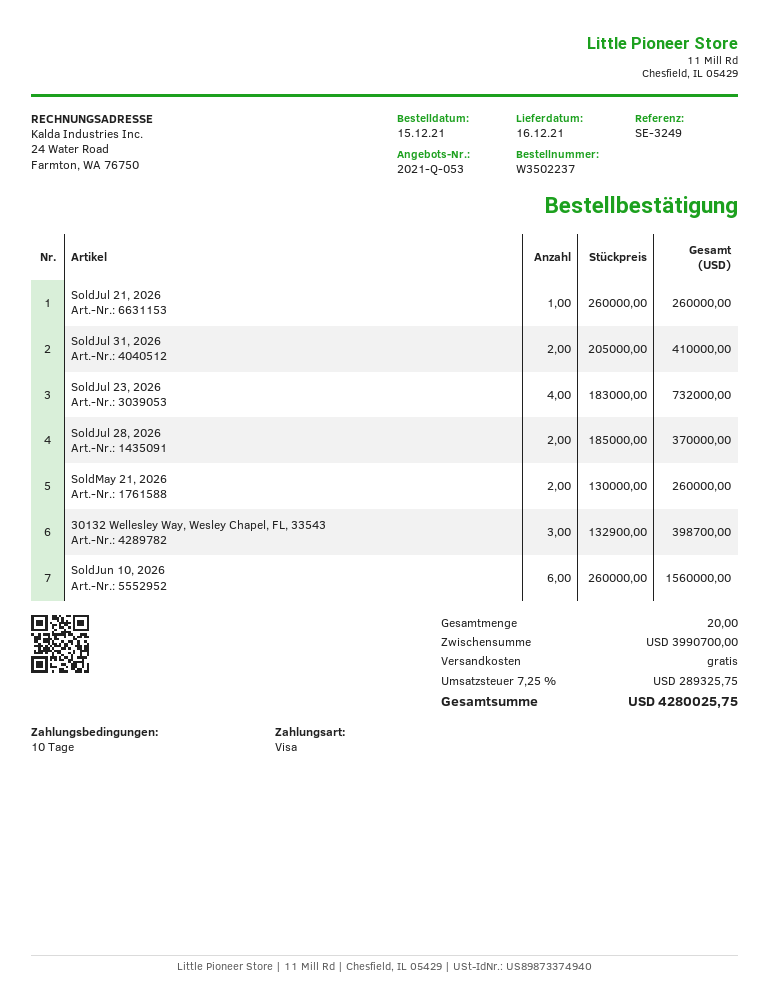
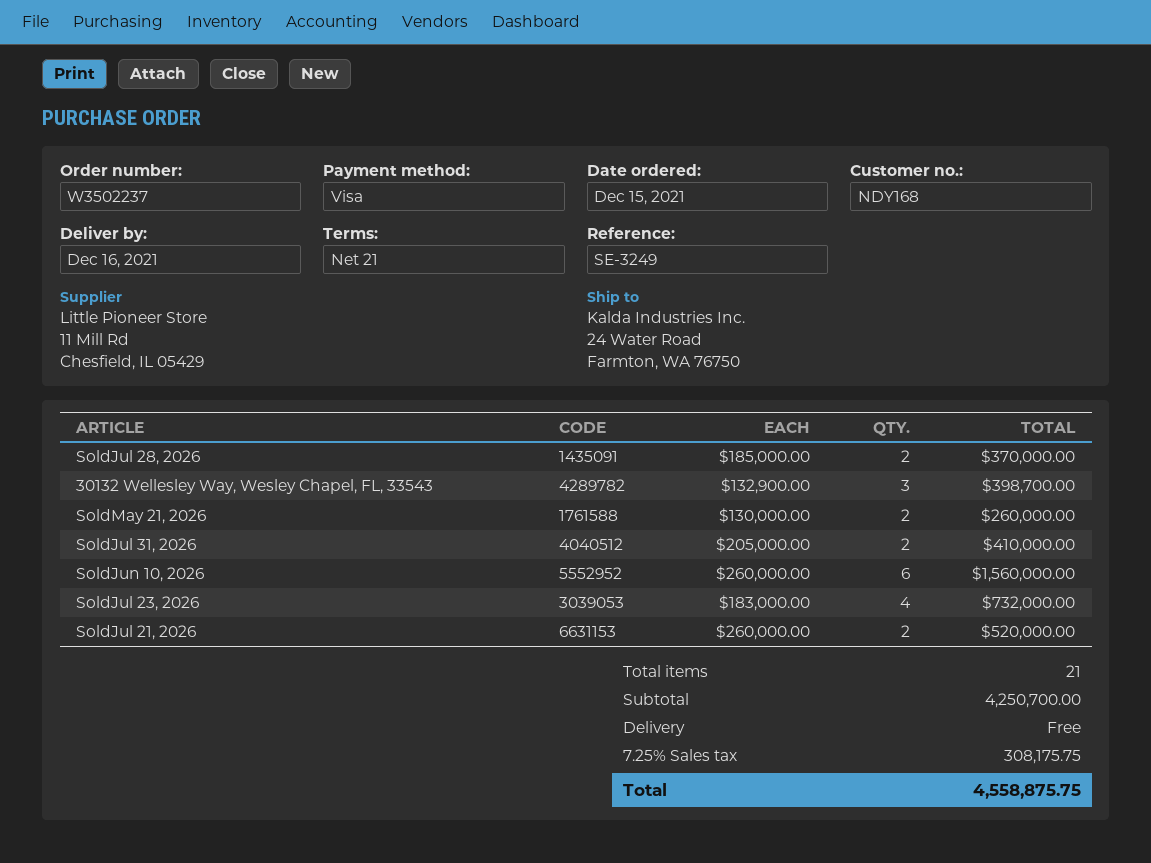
payment terms: 10 days -> 21 days
SoldJul 21, 2026: 1 x 260000.00 = 260000.00 -> 2 x 260000.00 = 520000.00
total quantity: 20 -> 21
subtotal: 3990700.00 -> 4250700.00
tax: 7.25% = 289325.75 -> 7.25% = 308175.75
total: 4280025.75 -> 4558875.75

